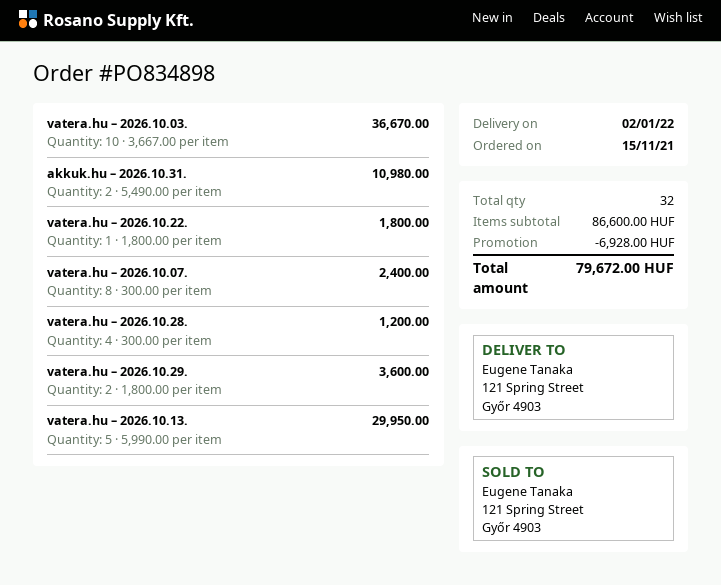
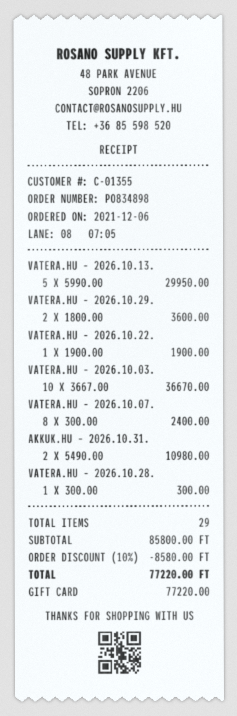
order date: 2021-11-15 -> 2021-12-06
vatera.hu – 2026.10.22.: 1 x 1800.00 = 1800.00 -> 1 x 1900.00 = 1900.00
vatera.hu – 2026.10.28.: 4 x 300.00 = 1200.00 -> 1 x 300.00 = 300.00
total quantity: 32 -> 29
subtotal: 86600.00 -> 85800.00
discount: 6928.00 -> 8580.00
total: 79672.00 -> 77220.00

